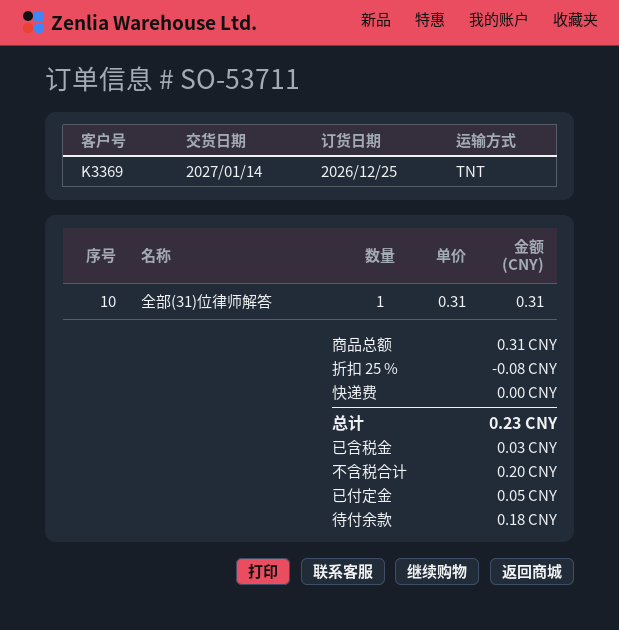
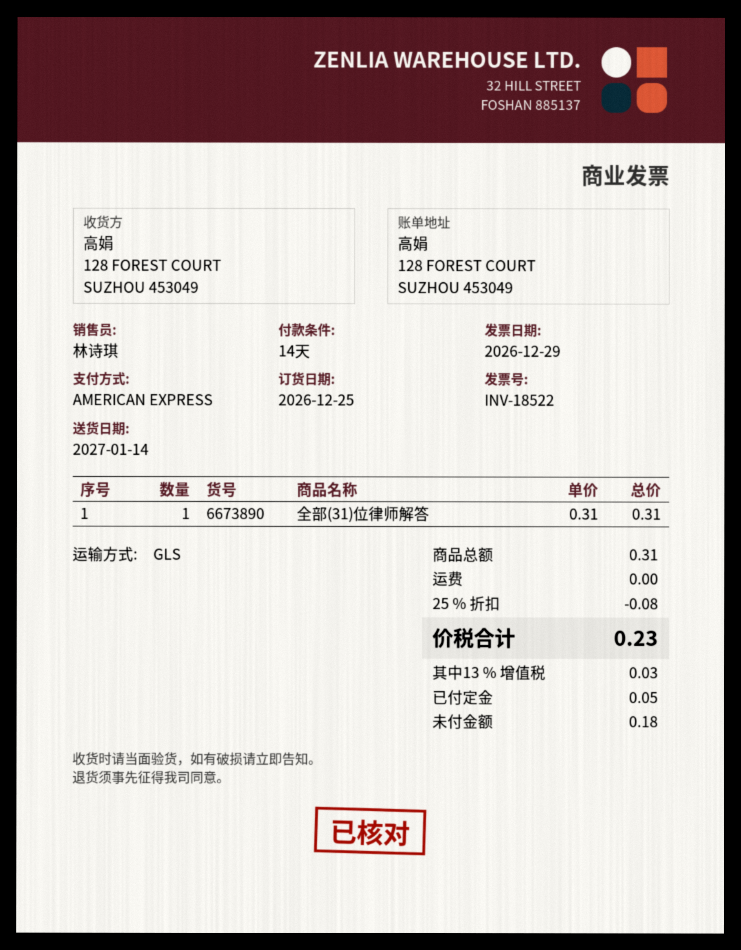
shipping method: TNT -> GLS

